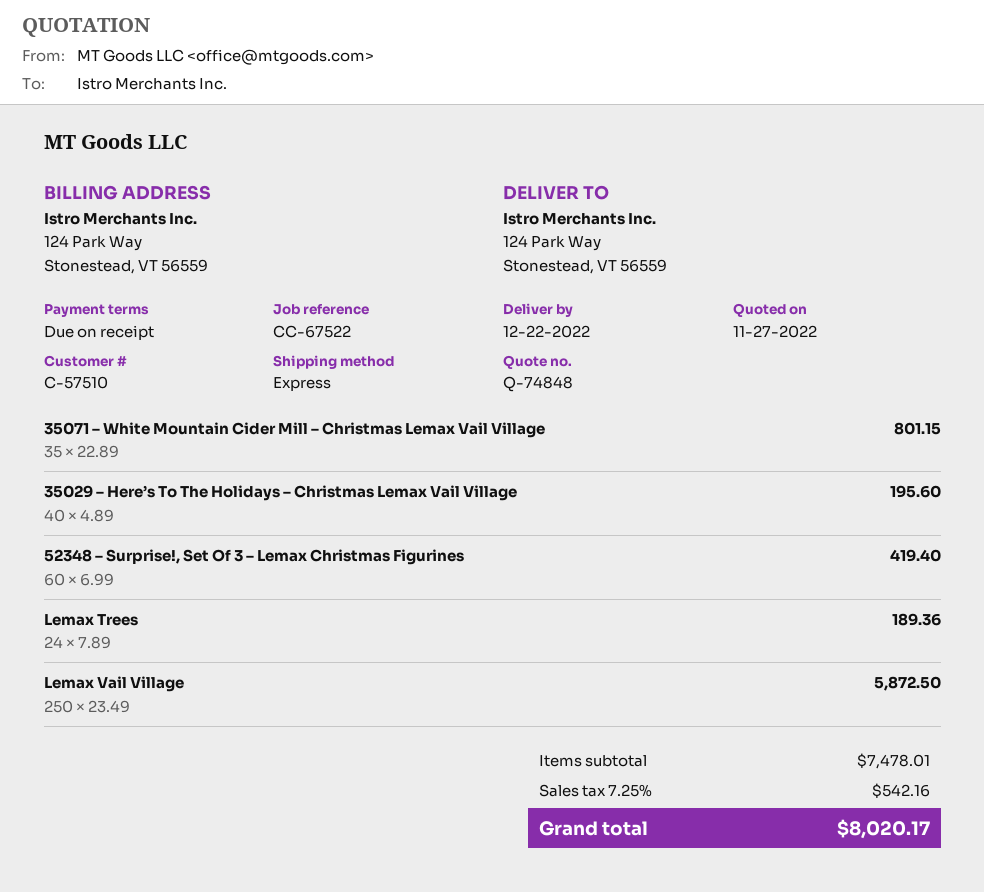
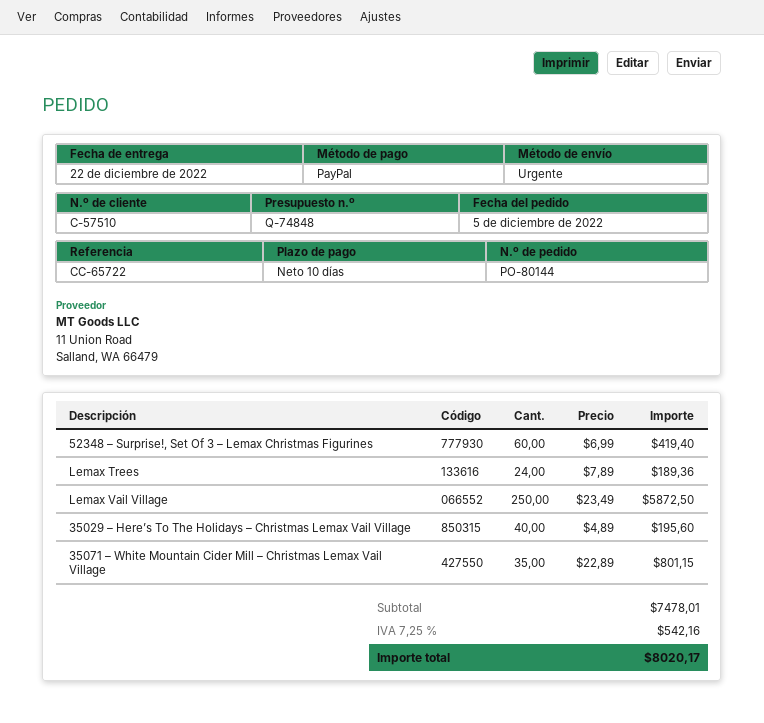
payment terms: on receipt -> 10 days
reference: CC-67522 -> CC-65722

